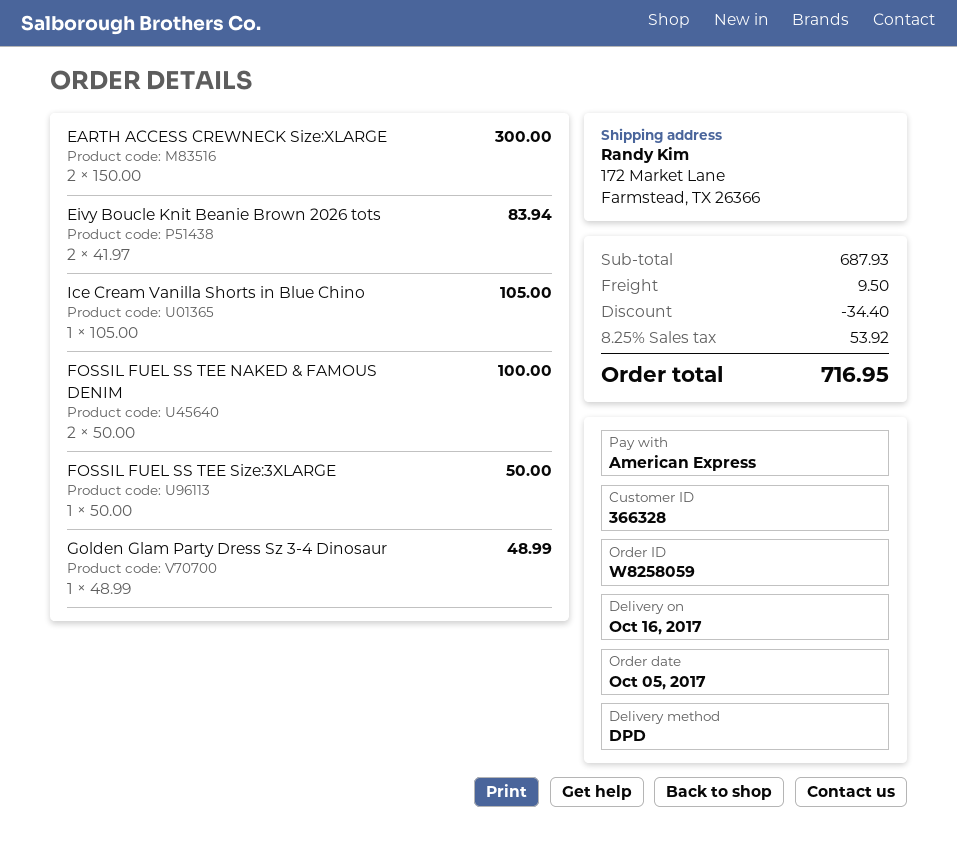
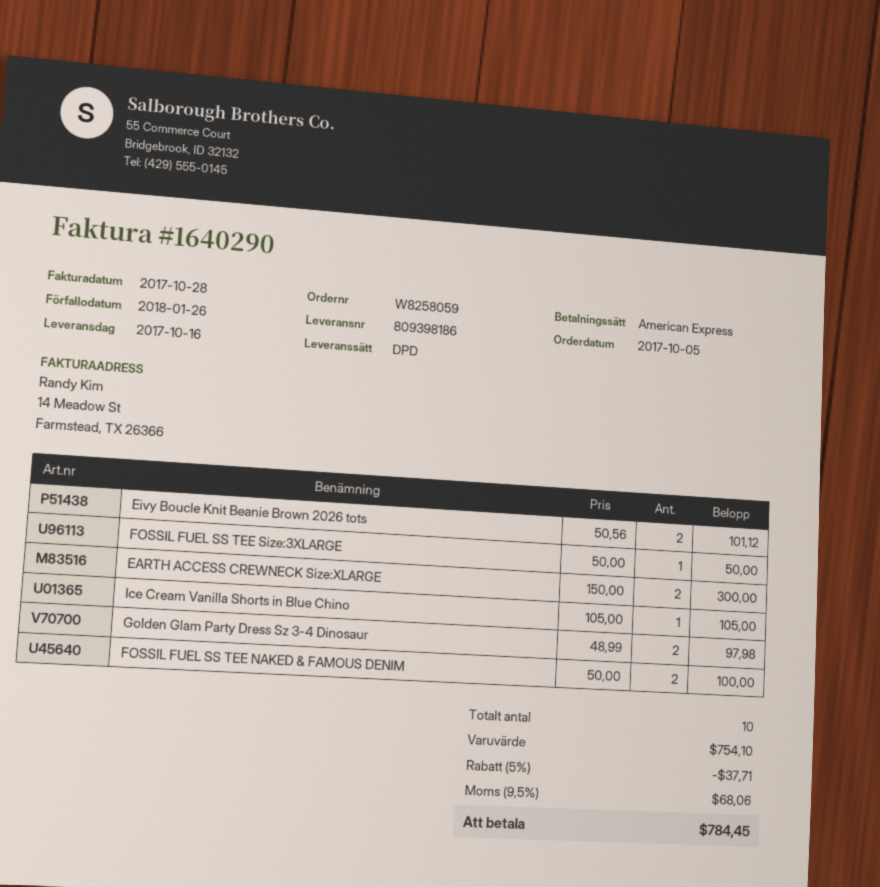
Eivy Boucle Knit Beanie Brown 2026 tots: 2 x 41.97 = 83.94 -> 2 x 50.56 = 101.12
Golden Glam Party Dress Sz 3-4 Dinosaur: 1 x 48.99 = 48.99 -> 2 x 48.99 = 97.98
subtotal: 687.93 -> 754.10
discount: 34.40 -> 37.71
shipping: 9.50 -> none
tax: 8.25% = 53.92 -> 9.5% = 68.06
total: 716.95 -> 784.45

